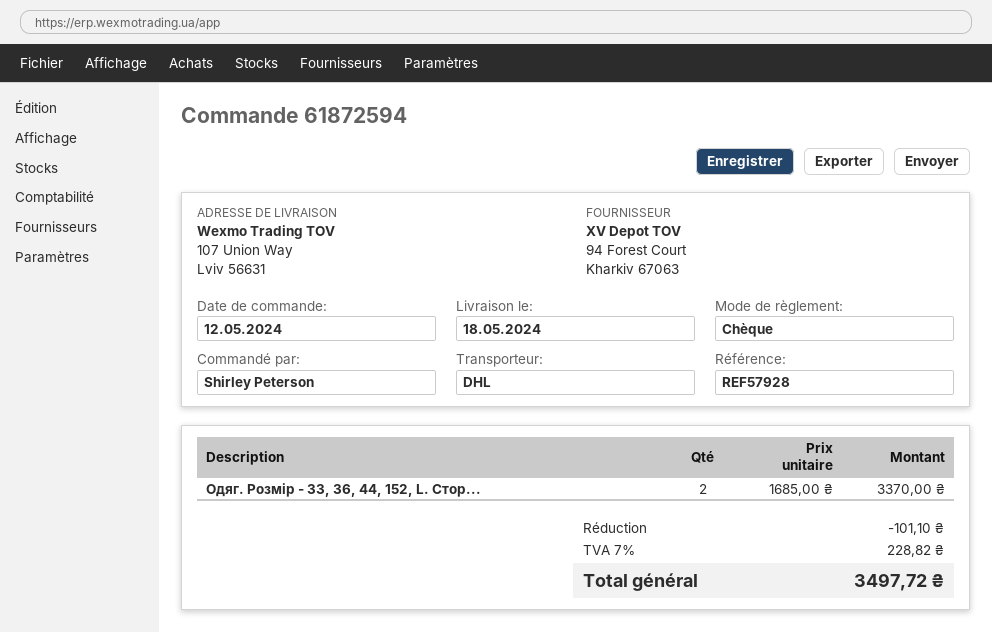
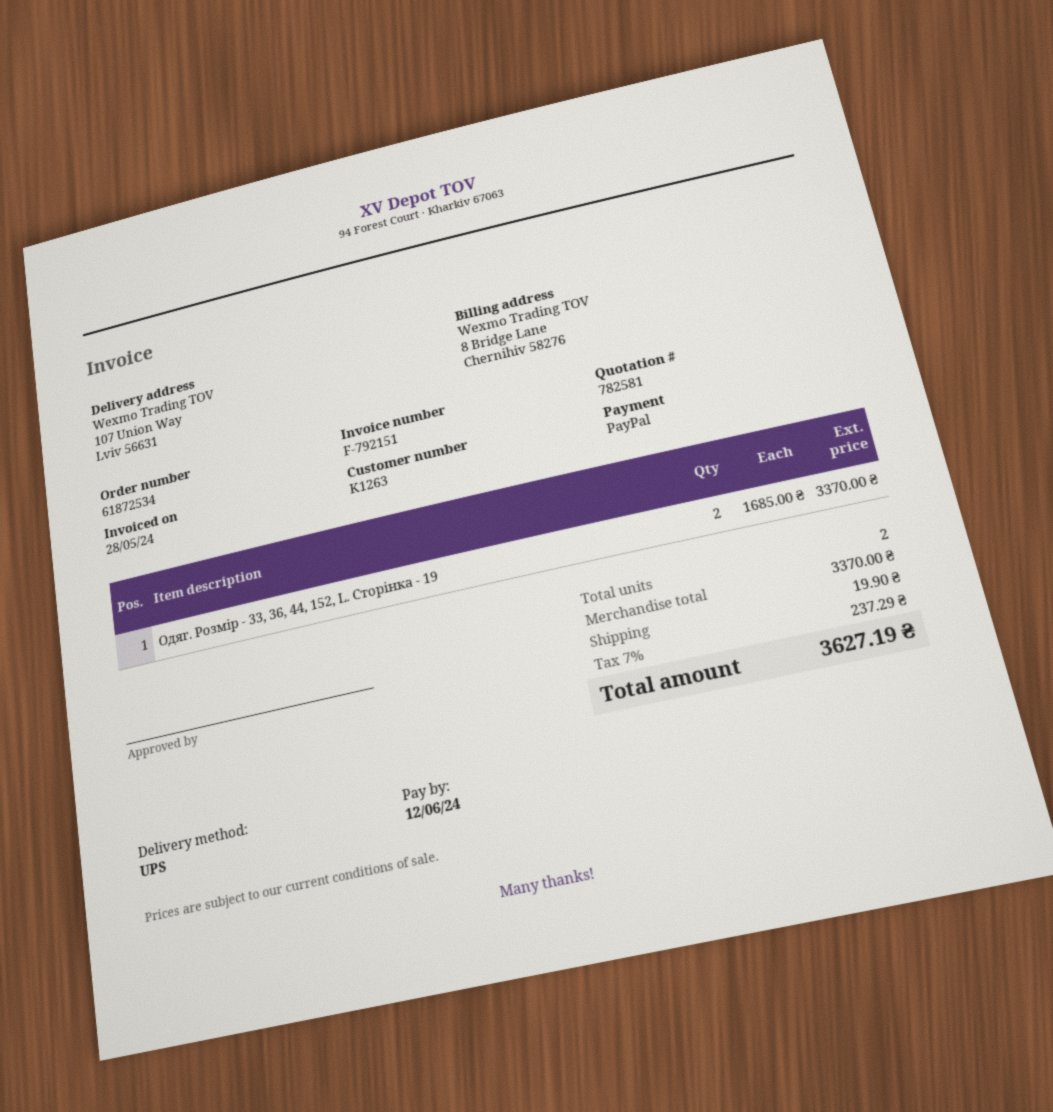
order number: 61872594 -> 61872534
payment method: cheque -> PayPal
shipping method: DHL -> UPS
discount: 101.10 -> none
shipping: none -> 19.90
tax: 7% = 228.82 -> 7% = 237.29
total: 3497.72 -> 3627.19

